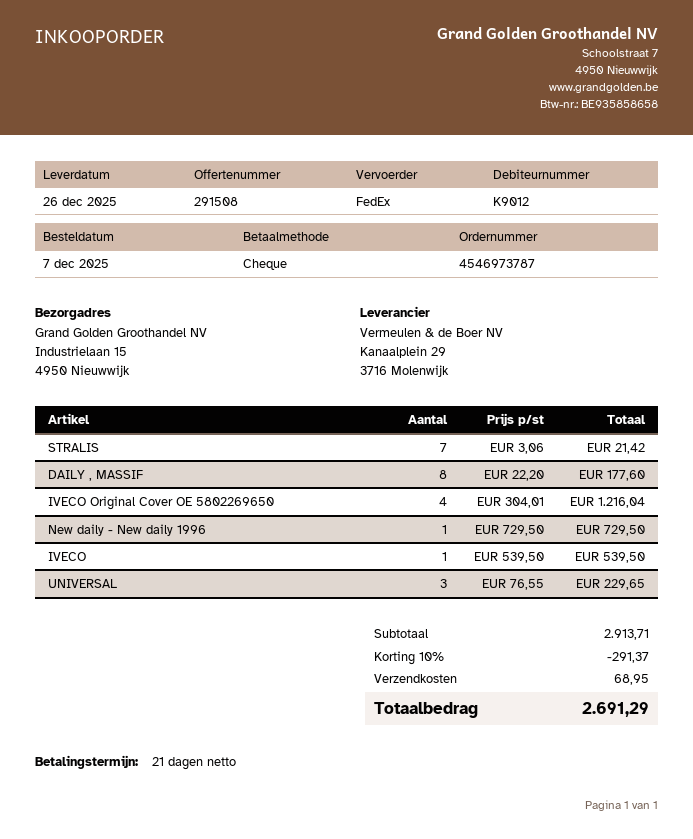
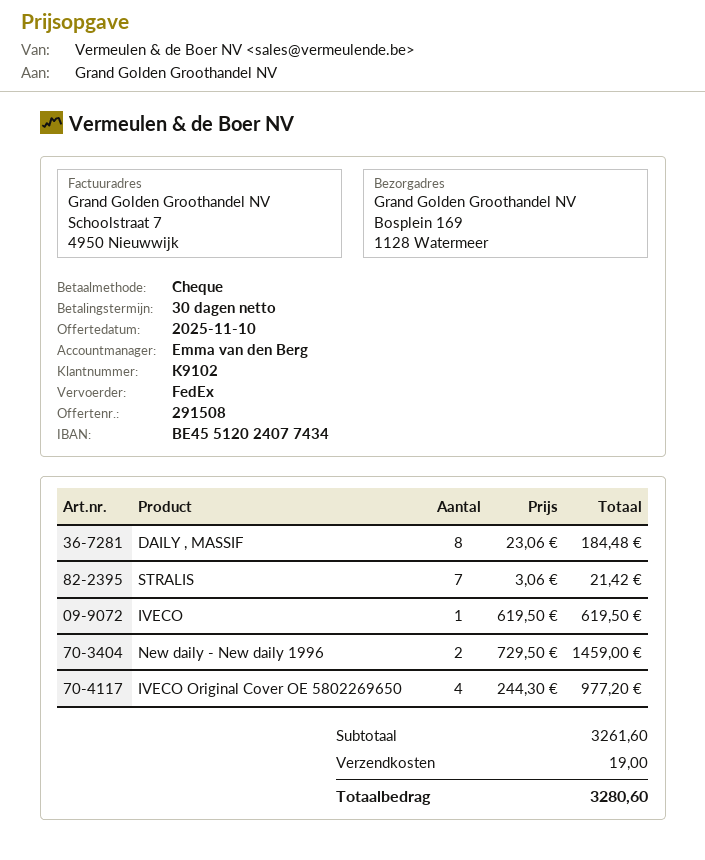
payment terms: 21 days -> 30 days
customer number: K9012 -> K9102
ship to: Industrielaan 15, 4950 Nieuwwijk -> Bosplein 169, 1128 Watermeer
DAILY , MASSIF: 8 x 22.20 = 177.60 -> 8 x 23.06 = 184.48
IVECO Original Cover OE 5802269650: 4 x 304.01 = 1216.04 -> 4 x 244.30 = 977.20
New daily - New daily 1996: 1 x 729.50 = 729.50 -> 2 x 729.50 = 1459.00
IVECO: 1 x 539.50 = 539.50 -> 1 x 619.50 = 619.50
UNIVERSAL: 3 x 76.55 = 229.65 -> none
subtotal: 2913.71 -> 3261.60
discount: 10% = 291.37 -> none
shipping: 68.95 -> 19.00
total: 2691.29 -> 3280.60

